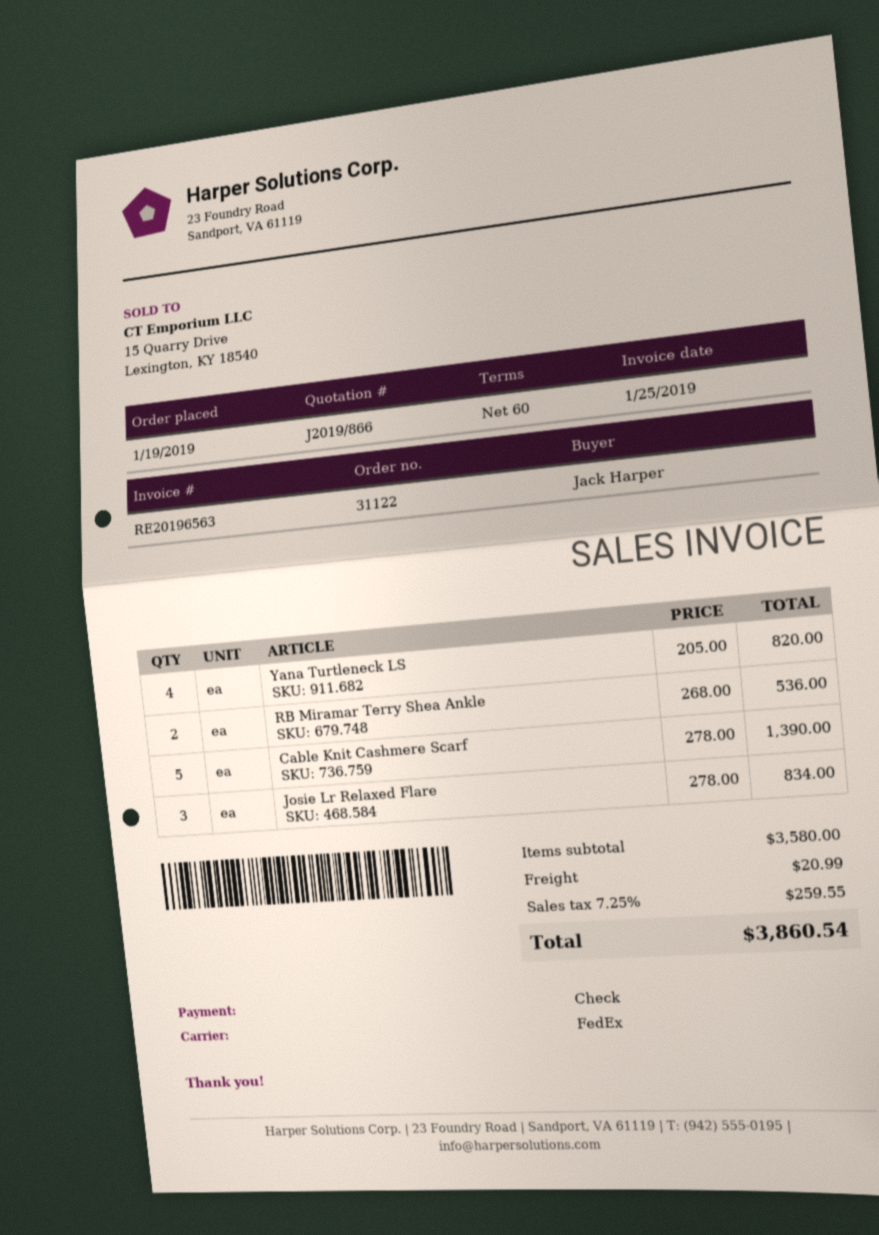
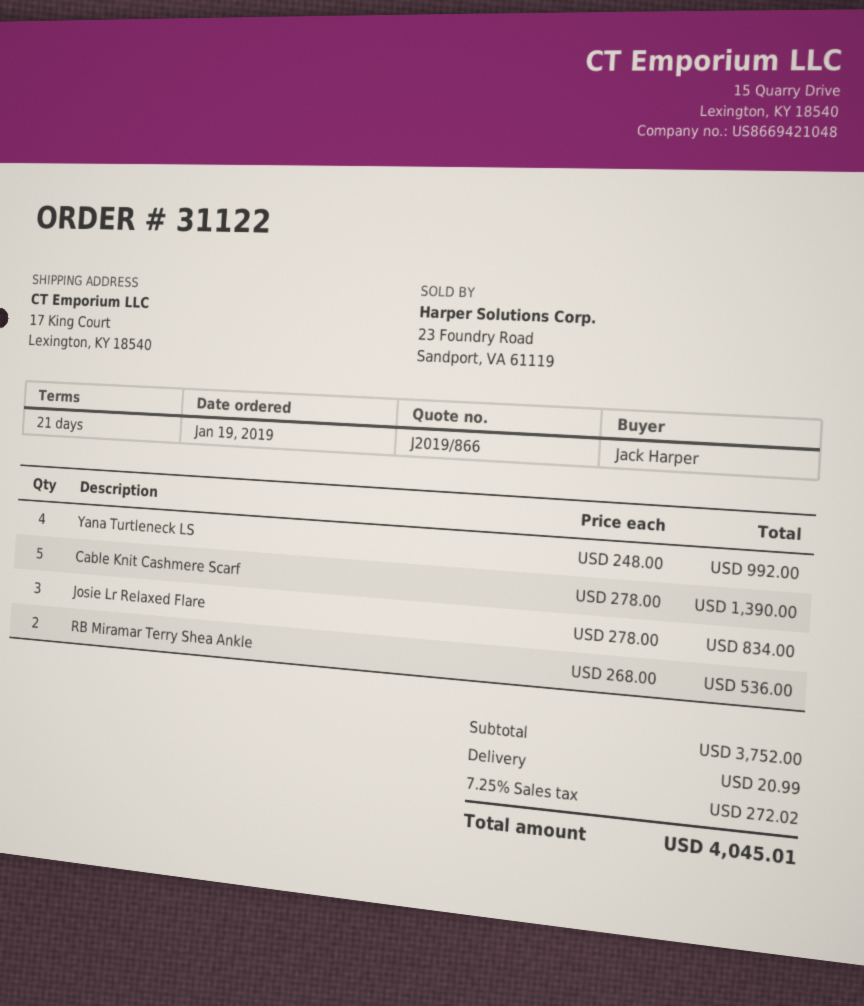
payment terms: 60 days -> 21 days
Yana Turtleneck LS: 4 x 205.00 = 820.00 -> 4 x 248.00 = 992.00
subtotal: 3580.00 -> 3752.00
tax: 7.25% = 259.55 -> 7.25% = 272.02
total: 3860.54 -> 4045.01

